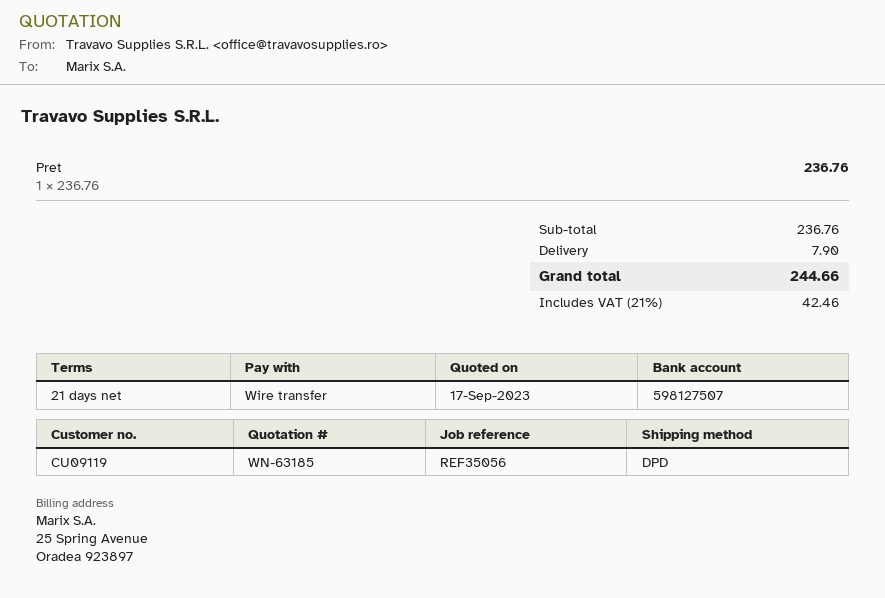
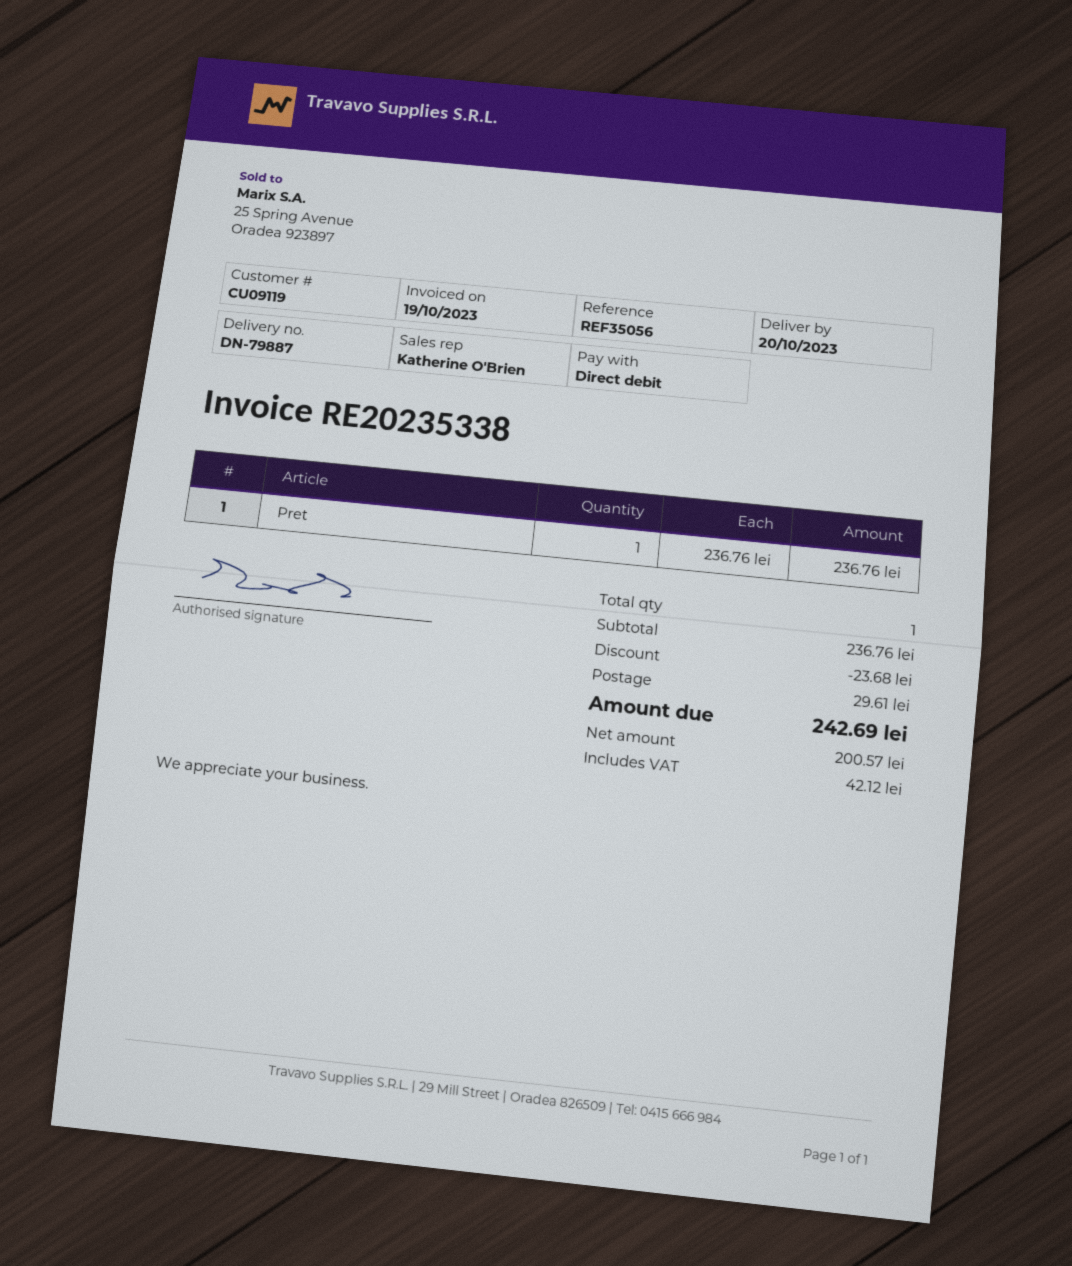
payment method: bank transfer -> direct debit
discount: none -> 23.68
shipping: 7.90 -> 29.61
tax: 42.46 -> 42.12
total: 244.66 -> 242.69

